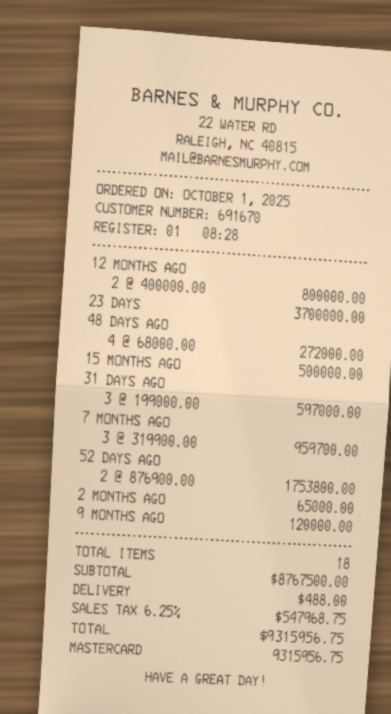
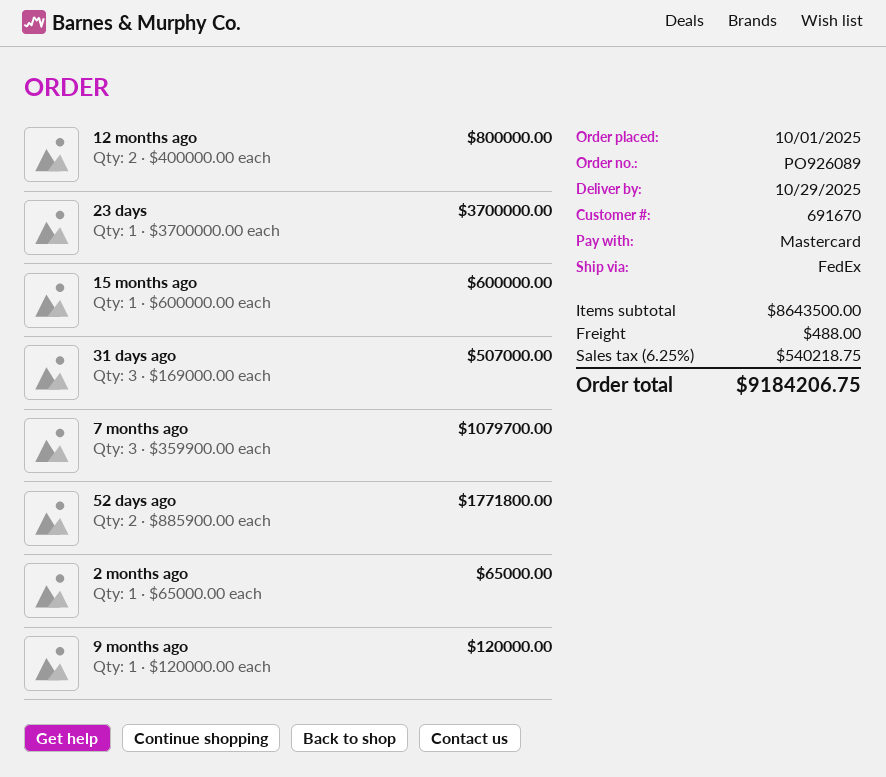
48 DAYS AGO: 4 x 68000.00 = 272000.00 -> none
15 MONTHS AGO: 1 x 500000.00 = 500000.00 -> 1 x 600000.00 = 600000.00
31 DAYS AGO: 3 x 199000.00 = 597000.00 -> 3 x 169000.00 = 507000.00
7 MONTHS AGO: 3 x 319900.00 = 959700.00 -> 3 x 359900.00 = 1079700.00
52 DAYS AGO: 2 x 876900.00 = 1753800.00 -> 2 x 885900.00 = 1771800.00
subtotal: 8767500.00 -> 8643500.00
tax: 6.25% = 547968.75 -> 6.25% = 540218.75
total: 9315956.75 -> 9184206.75

